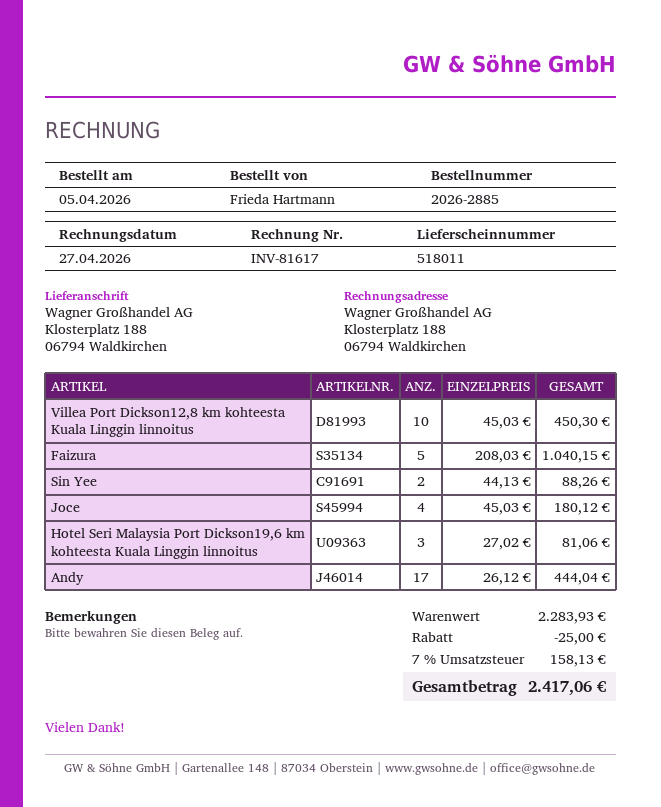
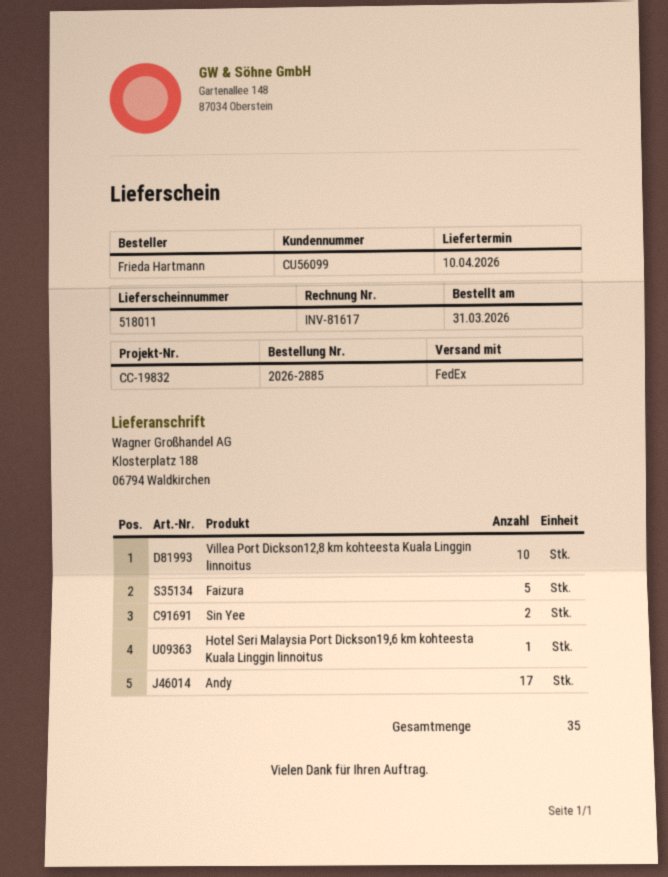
order date: 2026-04-05 -> 2026-03-31
Joce: 4 -> none
Hotel Seri Malaysia Port Dickson19,6 km kohteesta Kuala Linggin linnoitus: 3 -> 1

